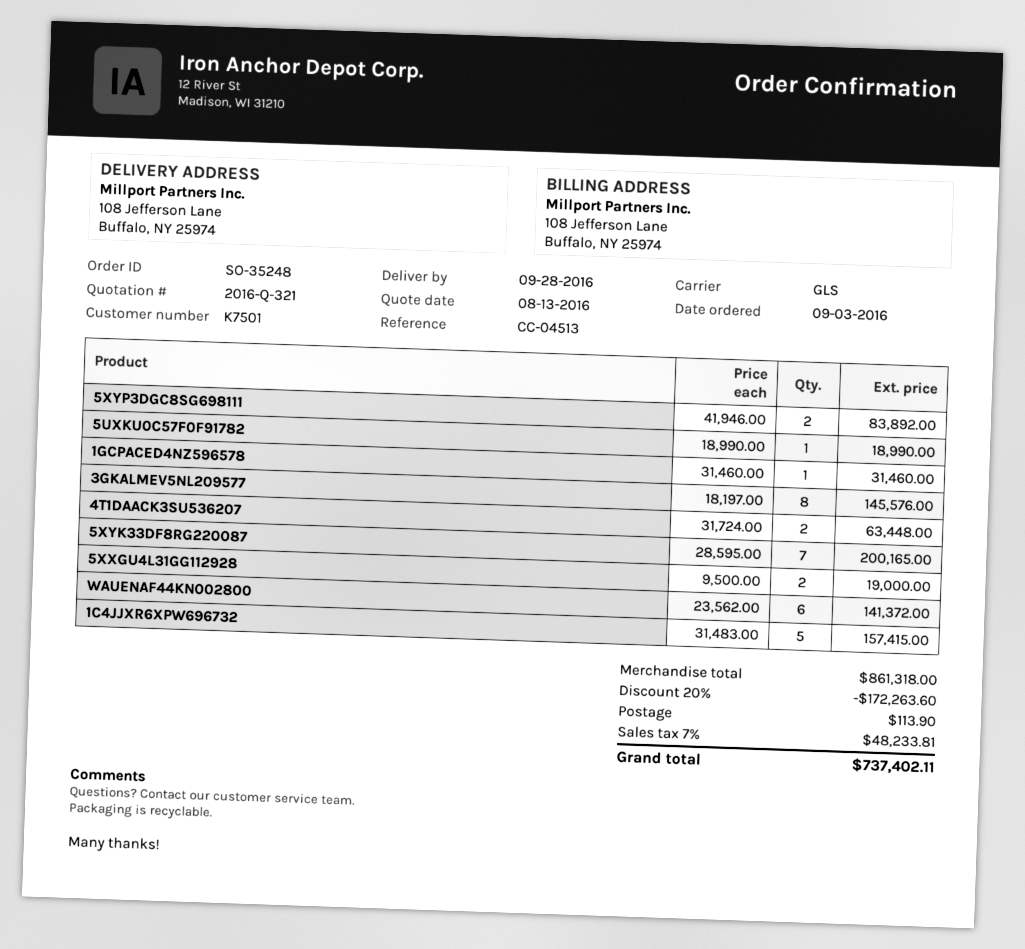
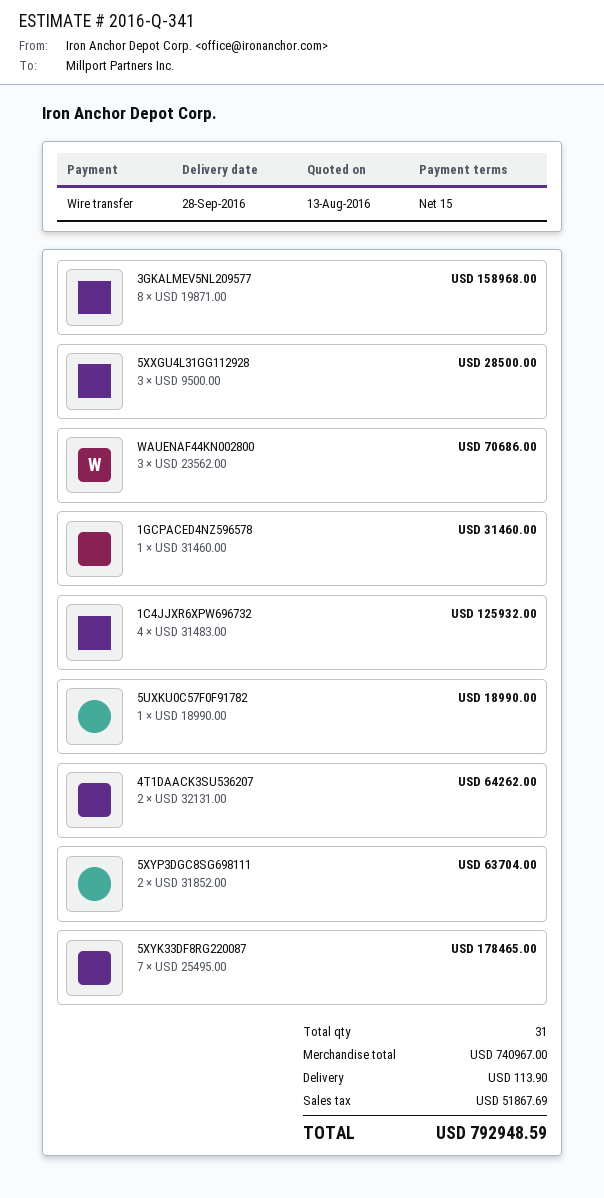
quote number: 2016-Q-321 -> 2016-Q-341
5XYP3DGC8SG698111: 2 x 41946.00 = 83892.00 -> 2 x 31852.00 = 63704.00
3GKALMEV5NL209577: 8 x 18197.00 = 145576.00 -> 8 x 19871.00 = 158968.00
4T1DAACK3SU536207: 2 x 31724.00 = 63448.00 -> 2 x 32131.00 = 64262.00
5XYK33DF8RG220087: 7 x 28595.00 = 200165.00 -> 7 x 25495.00 = 178465.00
5XXGU4L31GG112928: 2 x 9500.00 = 19000.00 -> 3 x 9500.00 = 28500.00
WAUENAF44KN002800: 6 x 23562.00 = 141372.00 -> 3 x 23562.00 = 70686.00
1C4JJXR6XPW696732: 5 x 31483.00 = 157415.00 -> 4 x 31483.00 = 125932.00
subtotal: 861318.00 -> 740967.00
discount: 20% = 172263.60 -> none
tax: 48233.81 -> 51867.69
total: 737402.11 -> 792948.59

